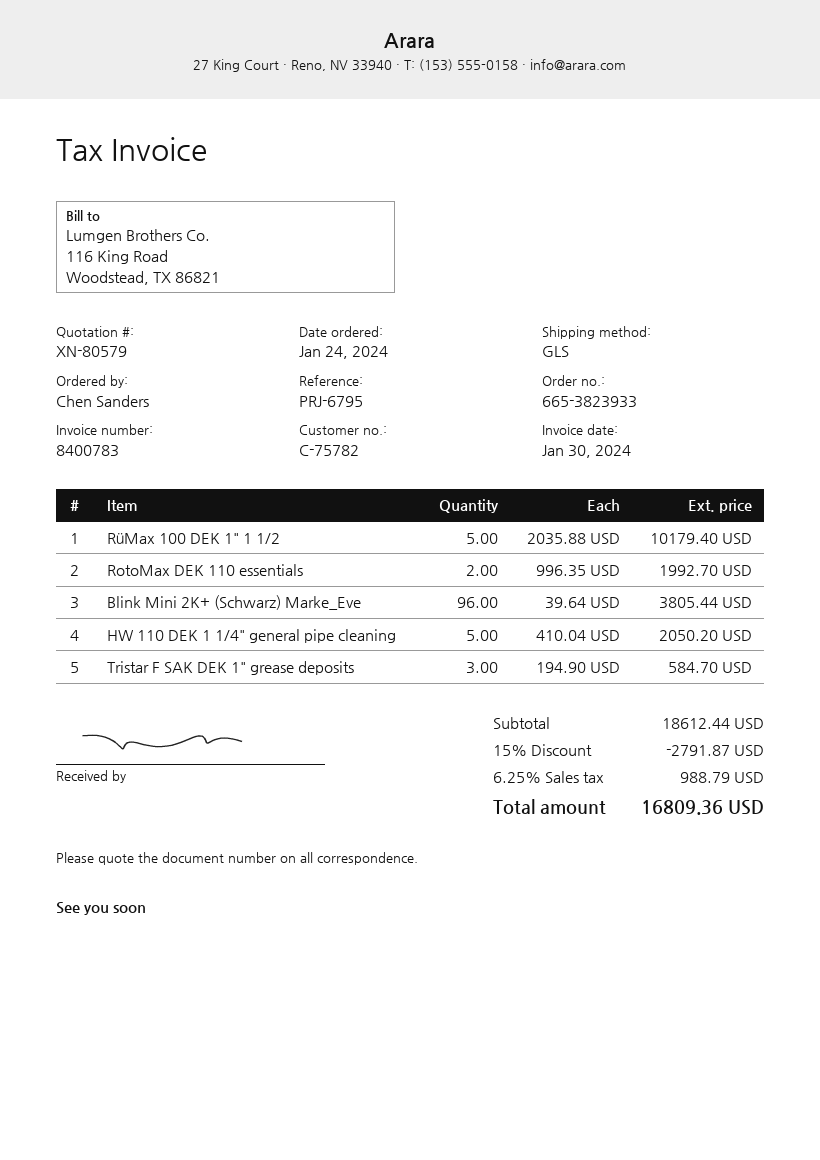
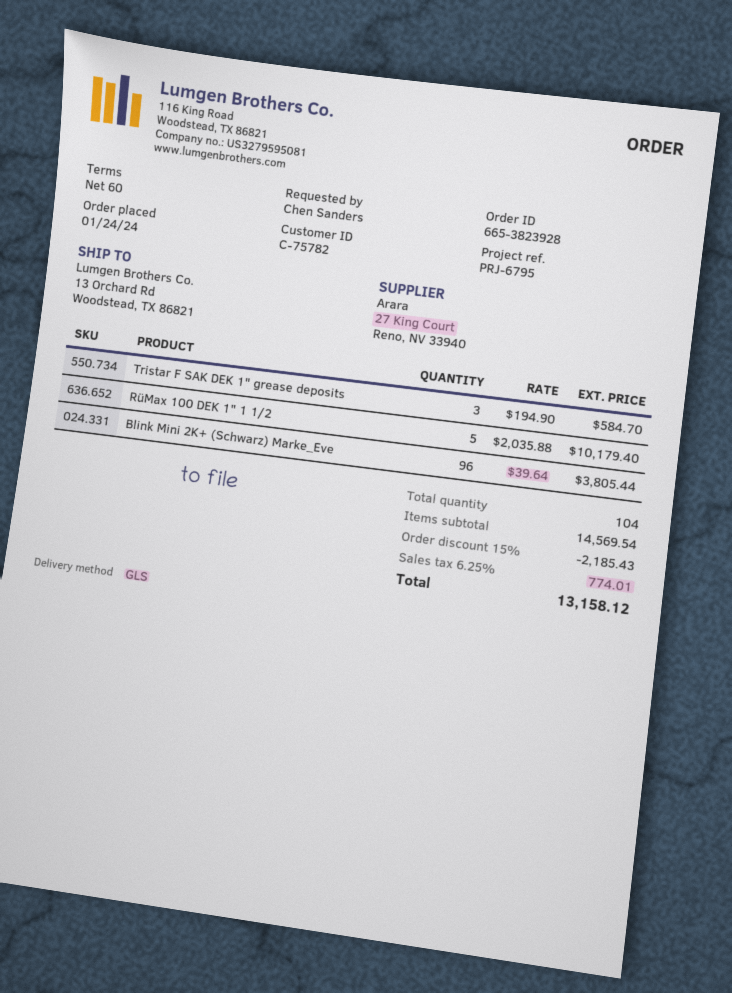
order number: 665-3823933 -> 665-3823928
RotoMax DEK 110 essentials: 2 x 996.35 = 1992.70 -> none
HW 110 DEK 1 1/4" general pipe cleaning: 5 x 410.04 = 2050.20 -> none
subtotal: 18612.44 -> 14569.54
discount: 15% = 2791.87 -> 15% = 2185.43
tax: 6.25% = 988.79 -> 6.25% = 774.01
total: 16809.36 -> 13158.12

